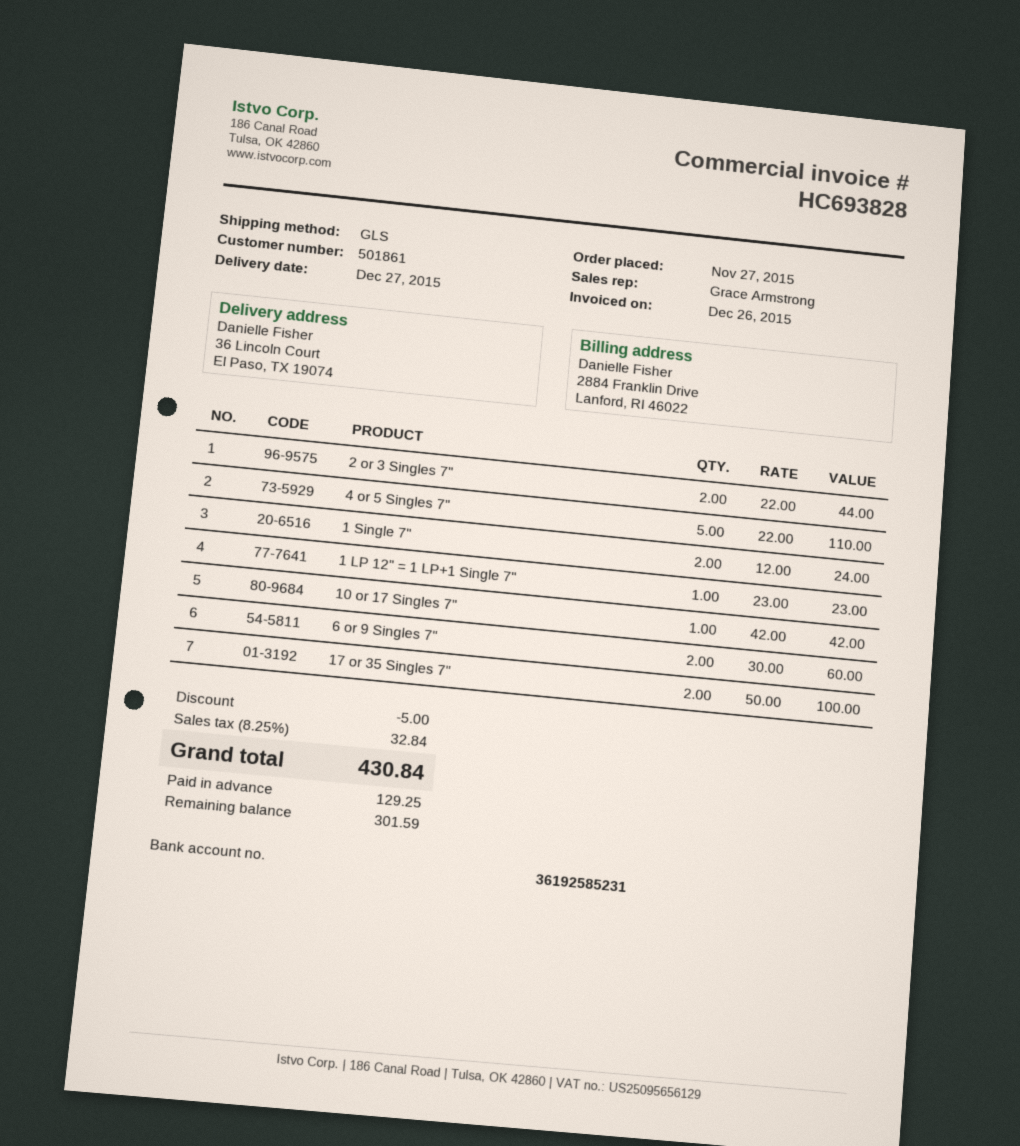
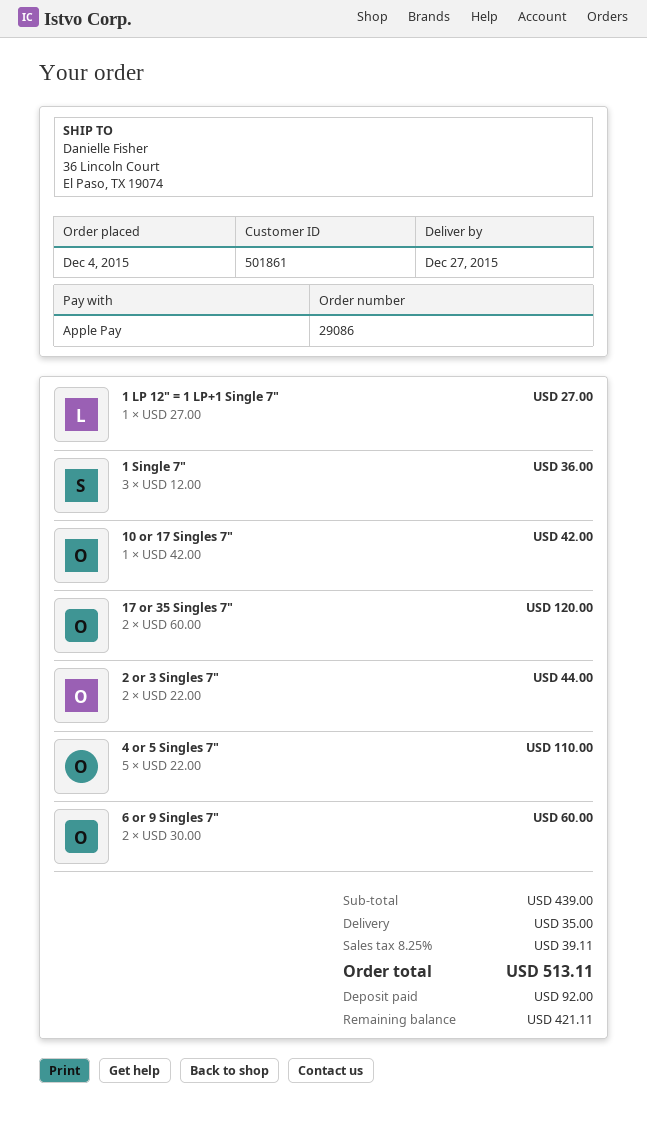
order date: 2015-11-27 -> 2015-12-04
1 Single 7": 2 x 12.00 = 24.00 -> 3 x 12.00 = 36.00
1 LP 12" = 1 LP+1 Single 7": 1 x 23.00 = 23.00 -> 1 x 27.00 = 27.00
17 or 35 Singles 7": 2 x 50.00 = 100.00 -> 2 x 60.00 = 120.00
discount: 5.00 -> none
shipping: none -> 35.00
tax: 8.25% = 32.84 -> 8.25% = 39.11
total: 430.84 -> 513.11
deposit: 129.25 -> 92.00
balance: 301.59 -> 421.11

